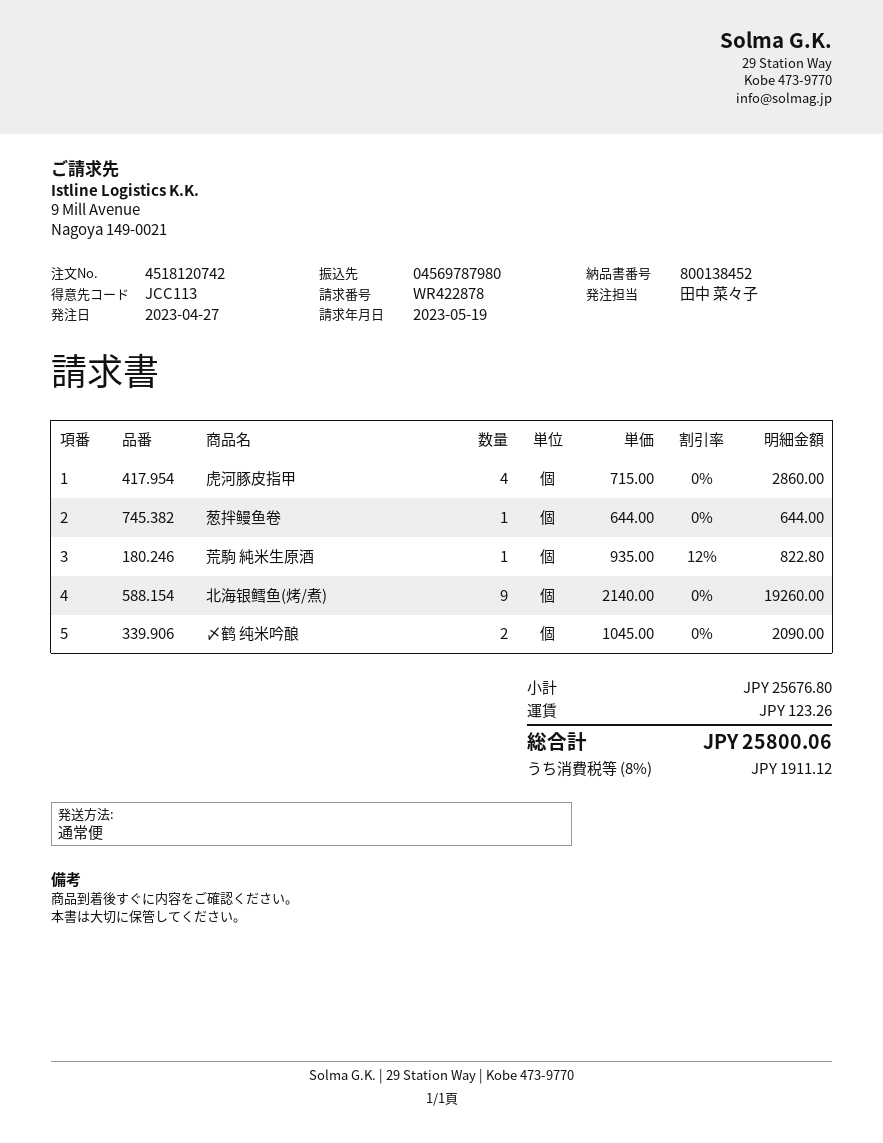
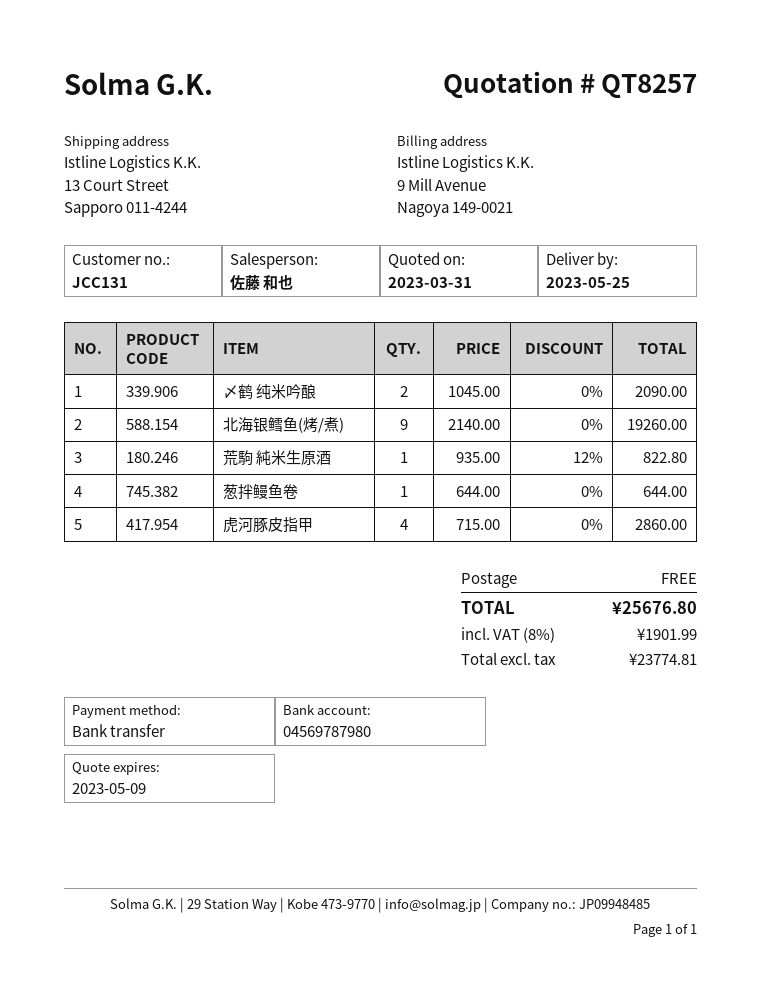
customer number: JCC113 -> JCC131
shipping: 123.26 -> 0.00
tax: 8% = 1911.12 -> 8% = 1901.99
total: 25800.06 -> 25676.80

